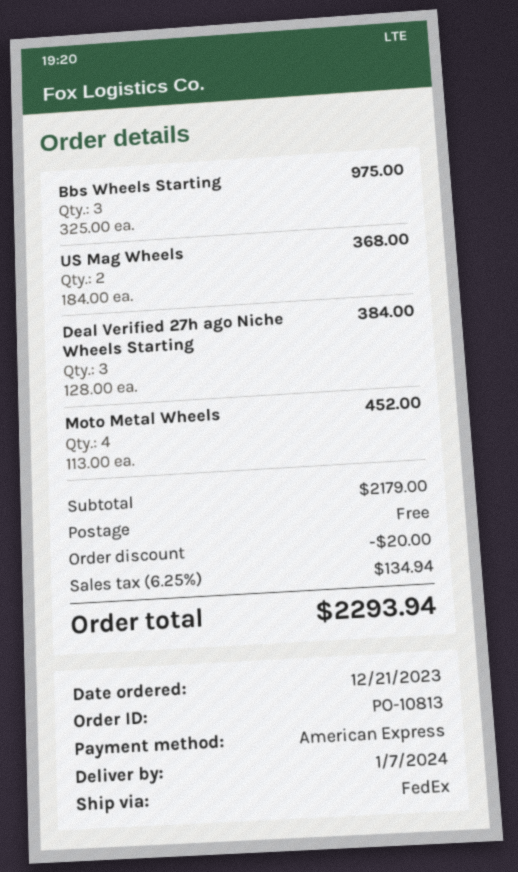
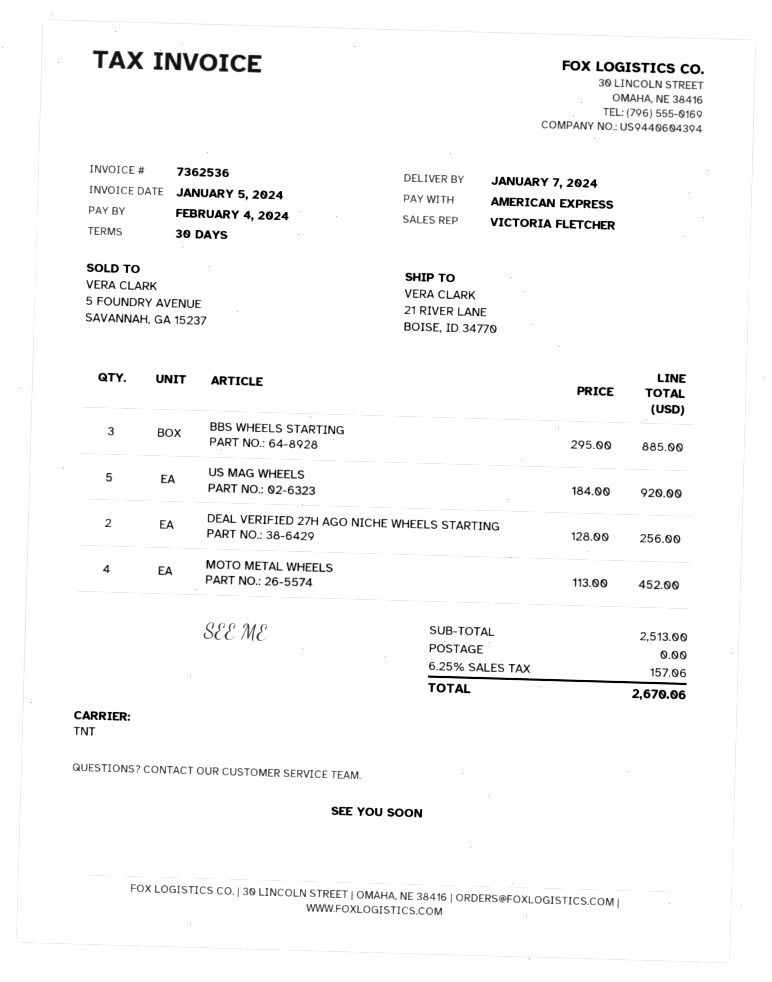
shipping method: FedEx -> TNT
Bbs Wheels Starting: 3 x 325.00 = 975.00 -> 3 x 295.00 = 885.00
US Mag Wheels: 2 x 184.00 = 368.00 -> 5 x 184.00 = 920.00
Deal Verified 27h ago Niche Wheels Starting: 3 x 128.00 = 384.00 -> 2 x 128.00 = 256.00
subtotal: 2179.00 -> 2513.00
discount: 20.00 -> none
tax: 6.25% = 134.94 -> 6.25% = 157.06
total: 2293.94 -> 2670.06

